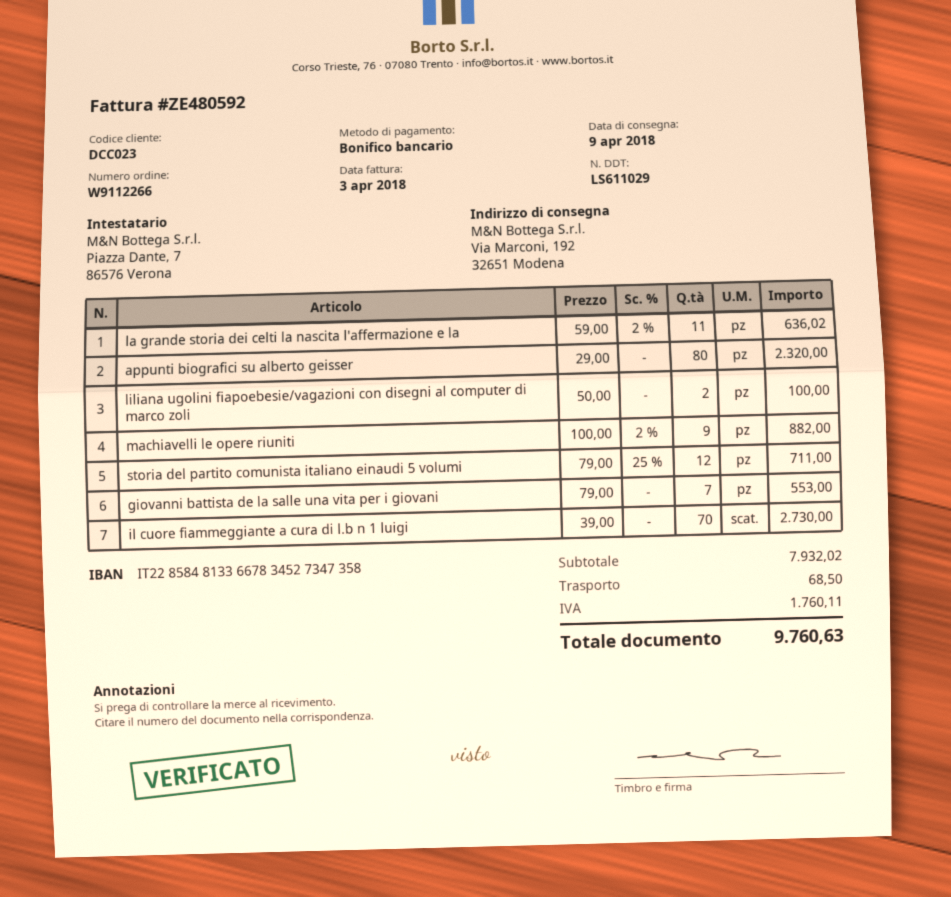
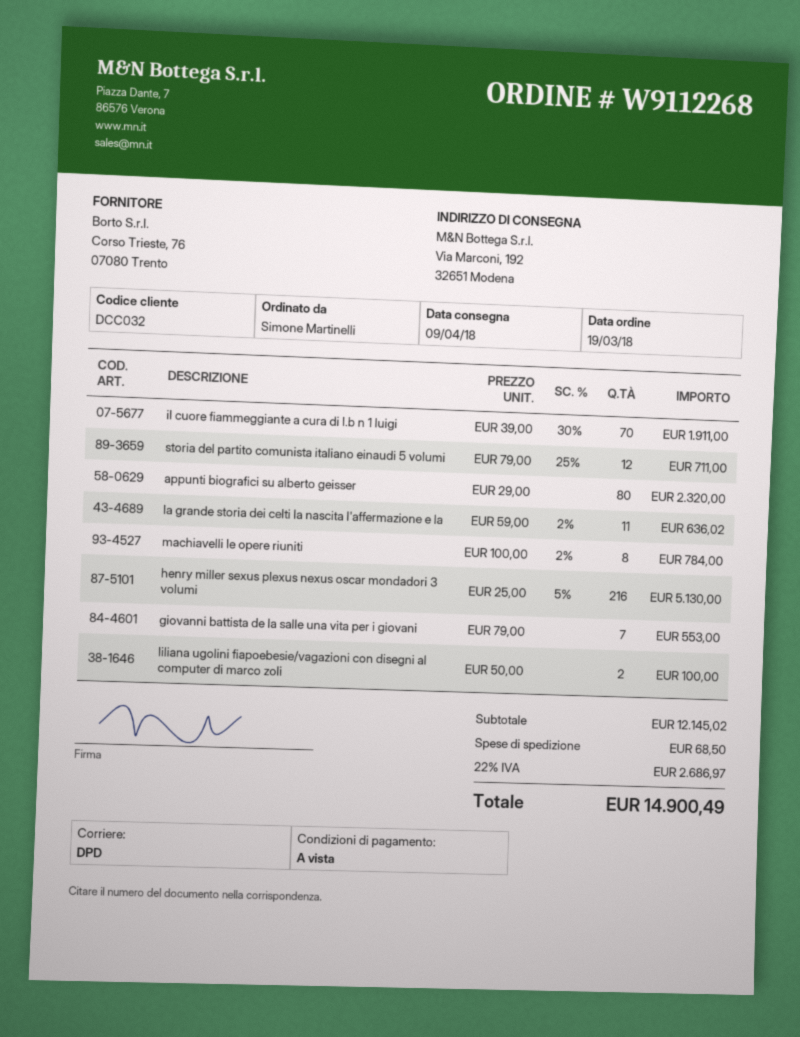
order number: W9112266 -> W9112268
customer number: DCC023 -> DCC032
machiavelli le opere riuniti: 9 x 100.00 - 2% = 882.00 -> 8 x 100.00 - 2% = 784.00
il cuore fiammeggiante a cura di l.b n 1 luigi: 70 x 39.00 = 2730.00 -> 70 x 39.00 - 30% = 1911.00
henry miller sexus plexus nexus oscar mondadori 3 volumi: none -> 216 x 25.00 - 5% = 5130.00
subtotal: 7932.02 -> 12145.02
tax: 1760.11 -> 2686.97
total: 9760.63 -> 14900.49

